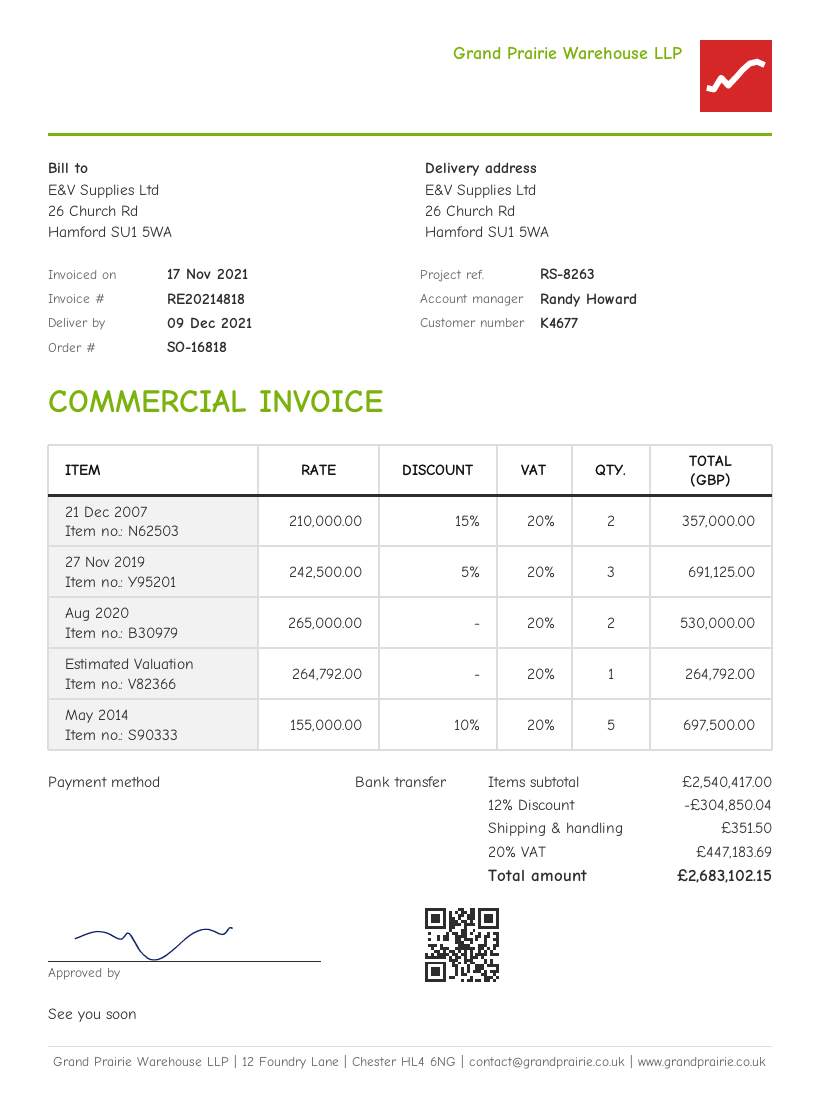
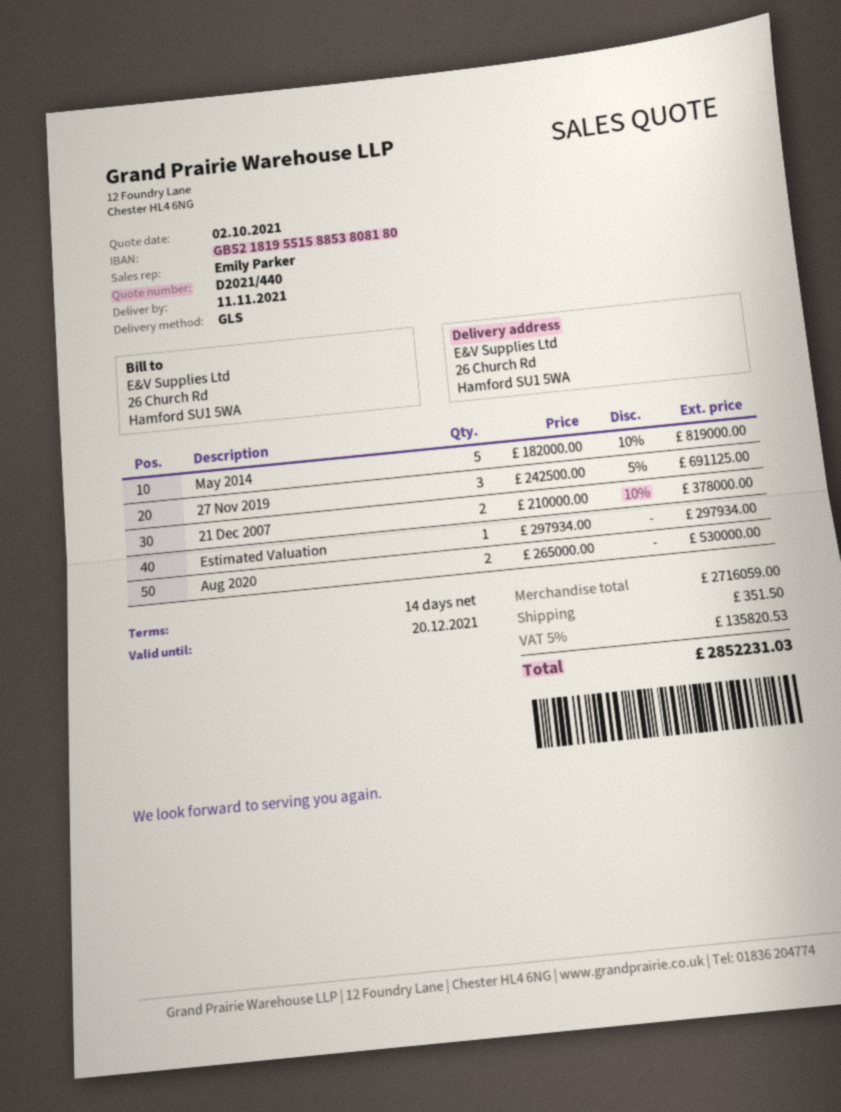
delivery date: 2021-12-09 -> 2021-11-11
sales rep: Randy Howard -> Emily Parker
21 Dec 2007: 2 x 210000.00 - 15% = 357000.00 -> 2 x 210000.00 - 10% = 378000.00
Estimated Valuation: 1 x 264792.00 = 264792.00 -> 1 x 297934.00 = 297934.00
May 2014: 5 x 155000.00 - 10% = 697500.00 -> 5 x 182000.00 - 10% = 819000.00
subtotal: 2540417.00 -> 2716059.00
discount: 12% = 304850.04 -> none
tax: 20% = 447183.69 -> 5% = 135820.53
total: 2683102.15 -> 2852231.03

